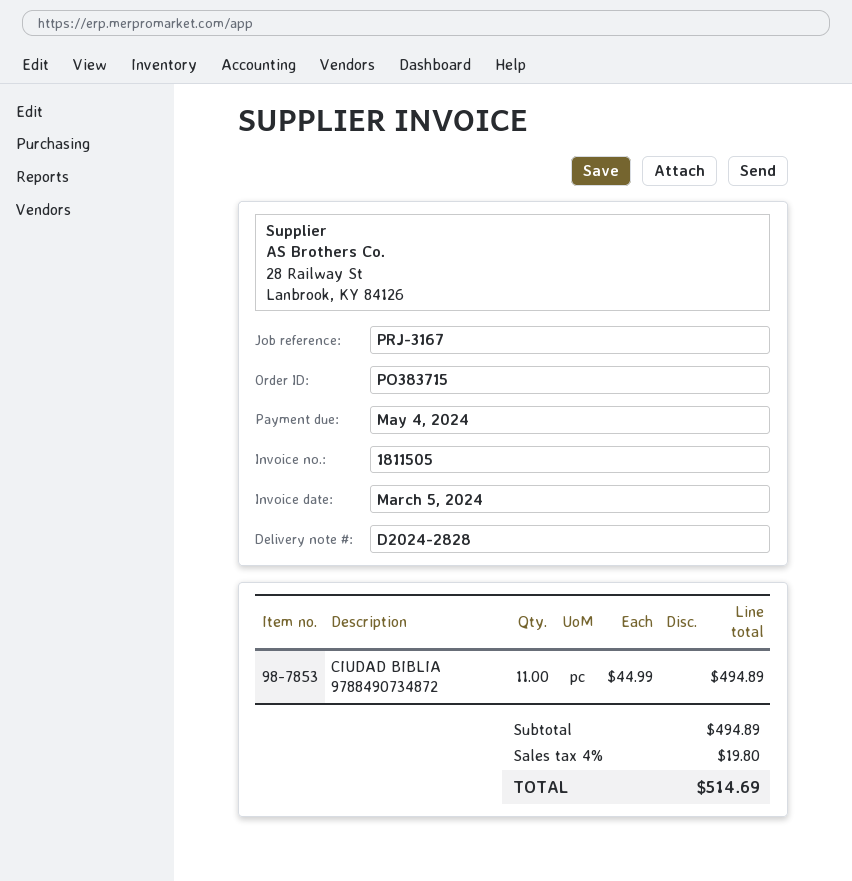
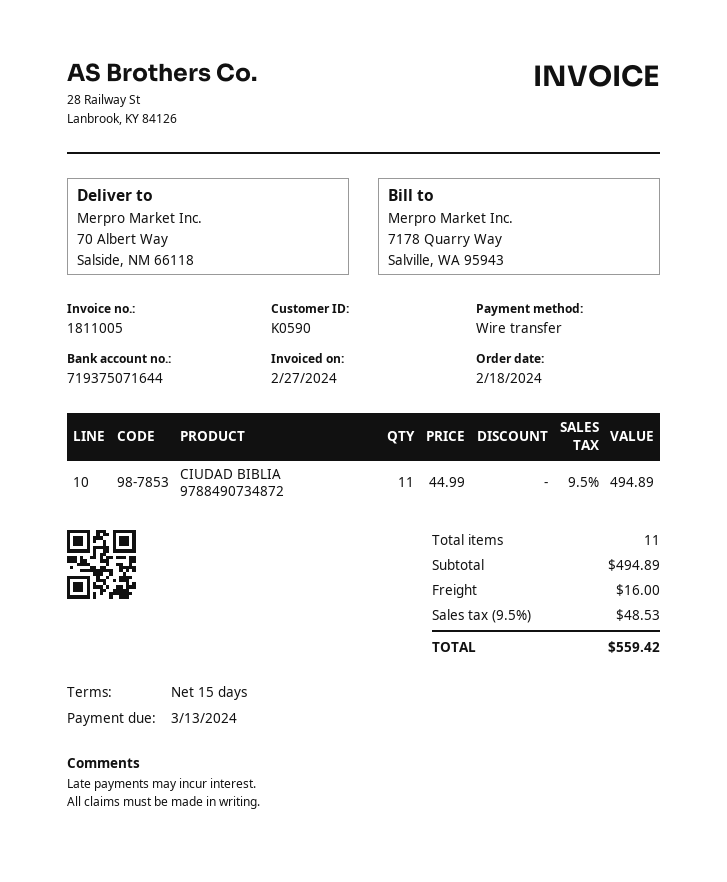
invoice number: 1811505 -> 1811005
invoice date: 2024-03-05 -> 2024-02-27
due date: 2024-05-04 -> 2024-03-13
shipping: none -> 16.00
tax: 4% = 19.80 -> 9.5% = 48.53
total: 514.69 -> 559.42

